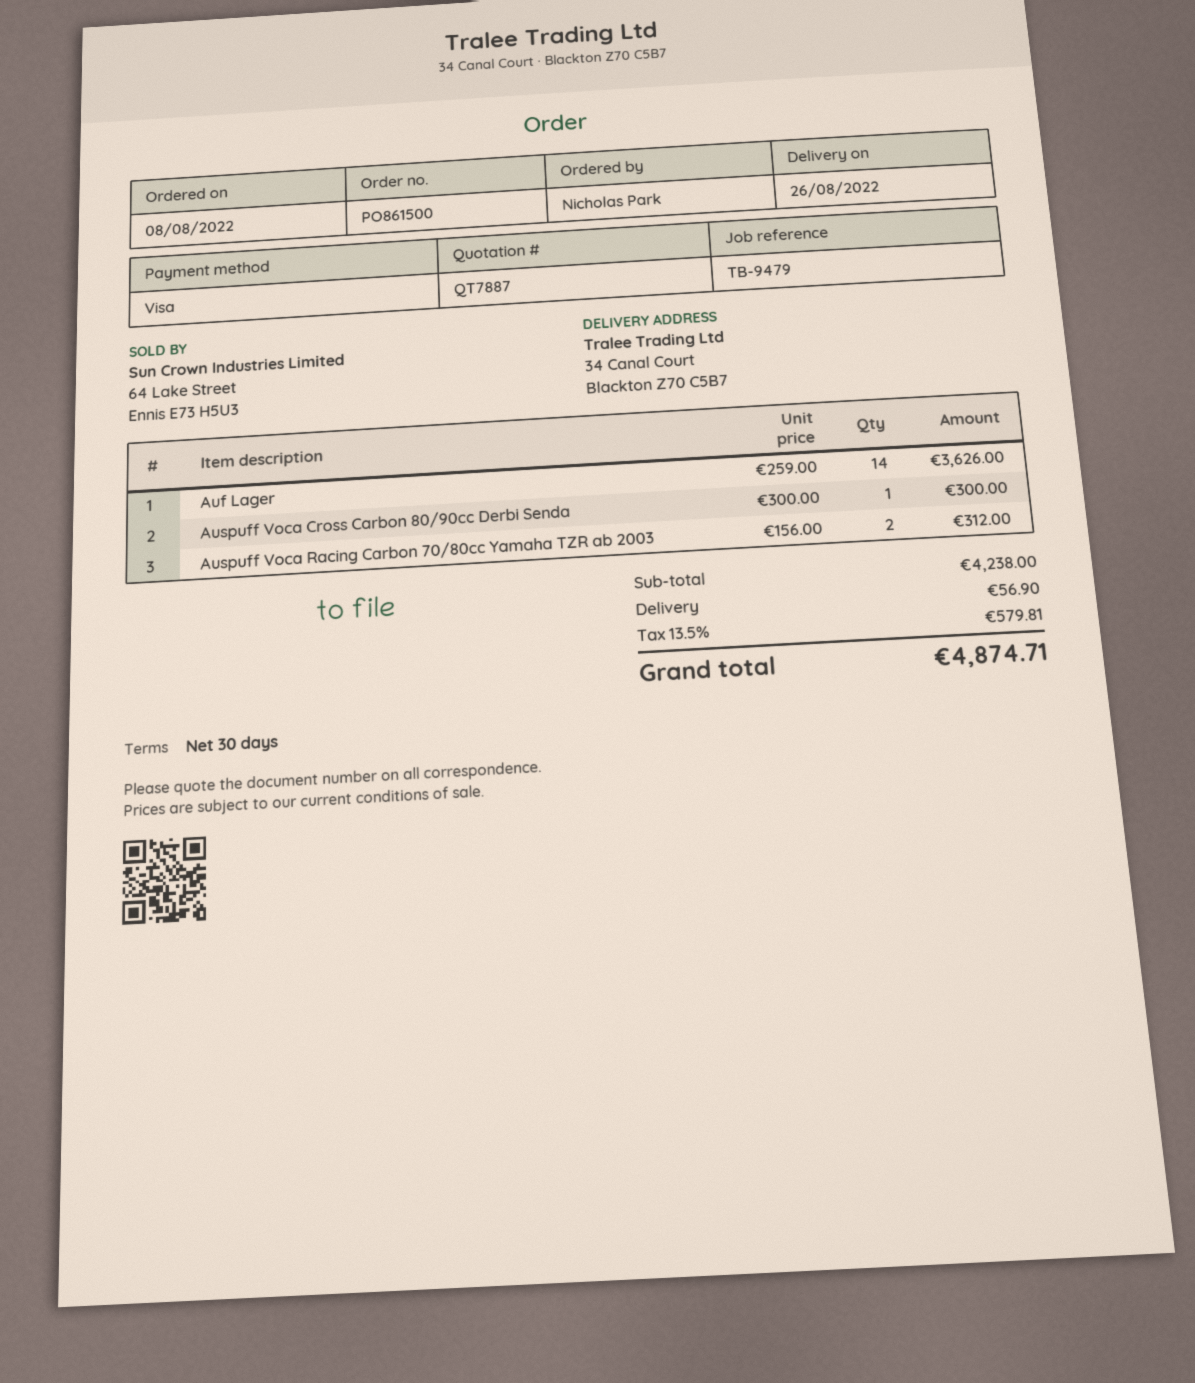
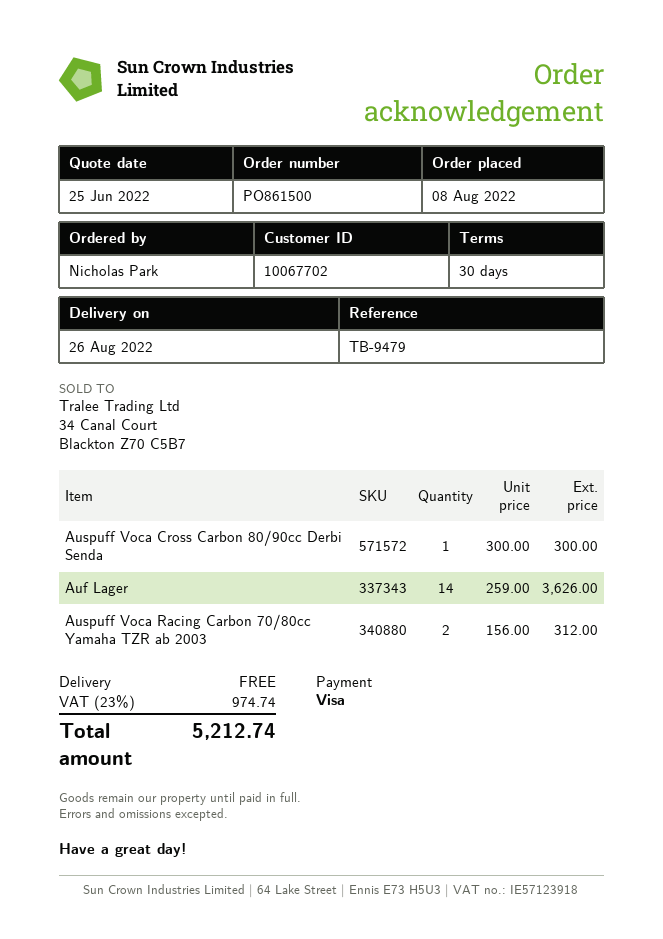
shipping: 56.90 -> 0.00
tax: 13.5% = 579.81 -> 23% = 974.74
total: 4874.71 -> 5212.74

